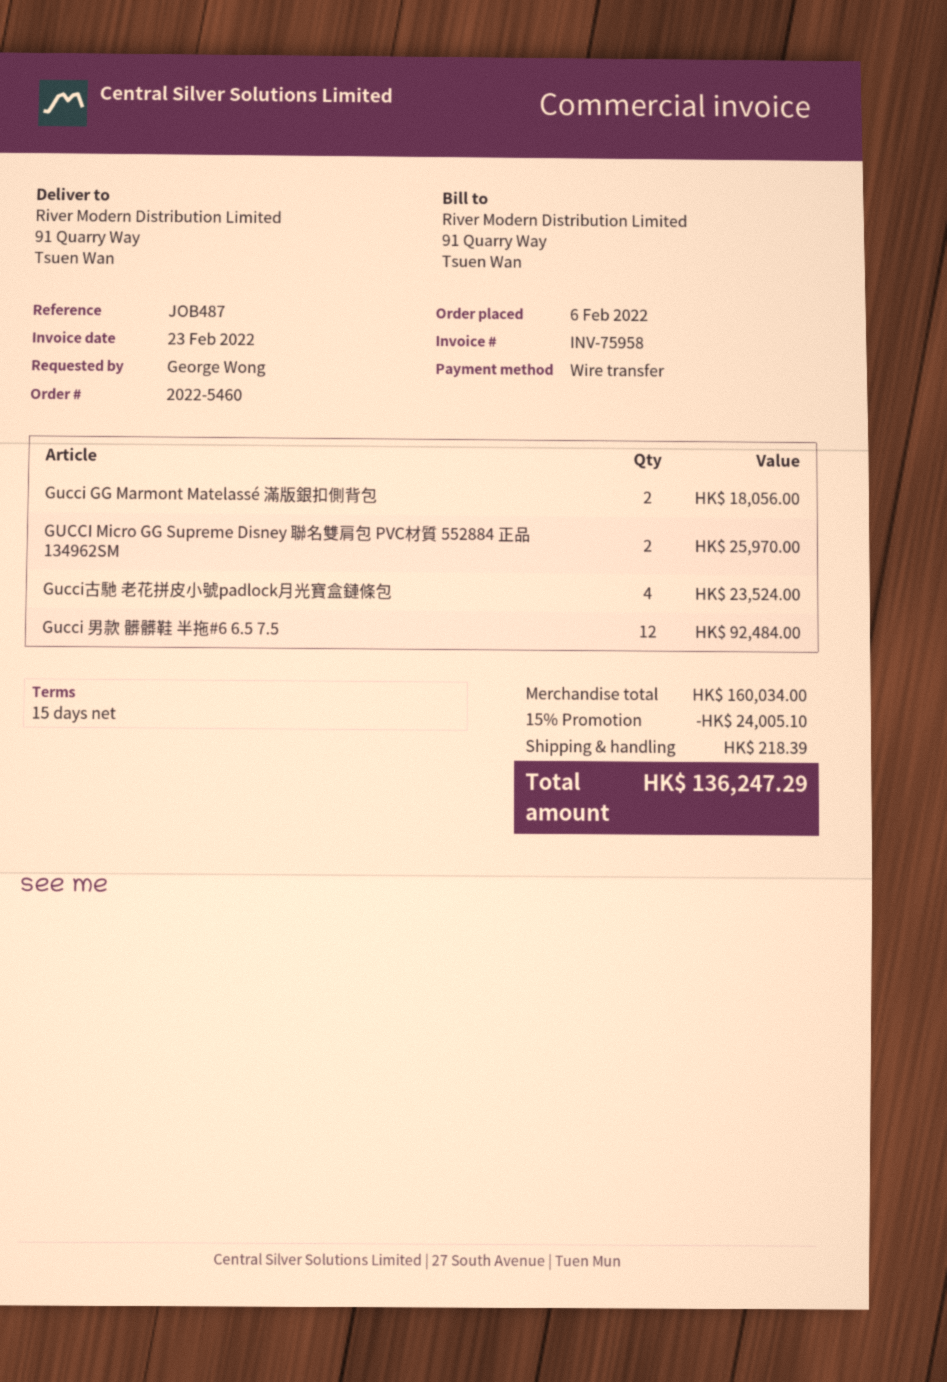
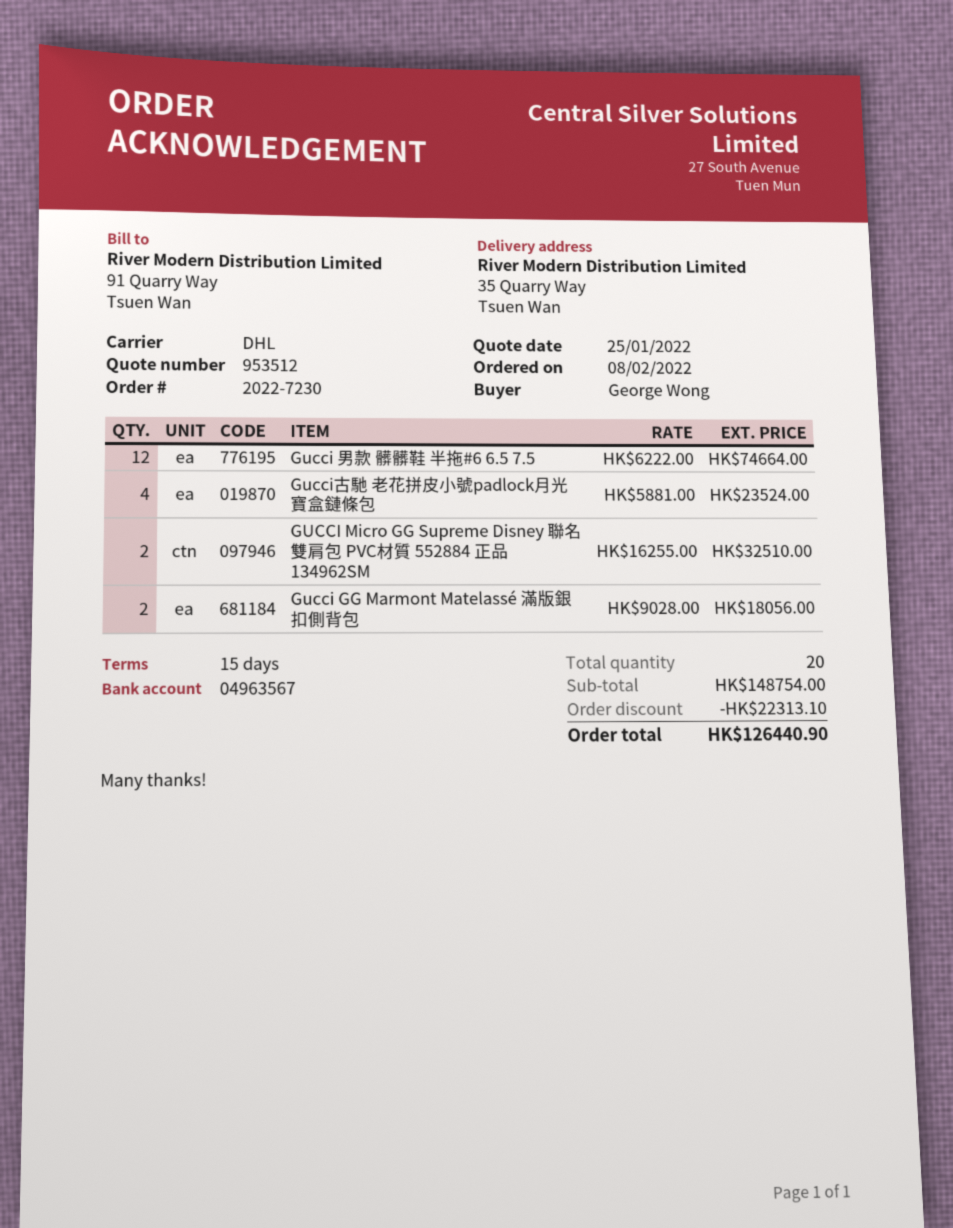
order number: 2022-5460 -> 2022-7230
order date: 2022-02-06 -> 2022-02-08
ship to: 91 Quarry Way, Tsuen Wan -> 35 Quarry Way, Tsuen Wan
GUCCI Micro GG Supreme Disney 聯名雙肩包 PVC材質 552884 正品 134962SM: 2 for 25970.00 -> 2 for 32510.00
Gucci 男款 髒髒鞋 半拖#6 6.5 7.5: 12 for 92484.00 -> 12 for 74664.00
subtotal: 160034.00 -> 148754.00
discount: 24005.10 -> 22313.10
shipping: 218.39 -> none
total: 136247.29 -> 126440.90

